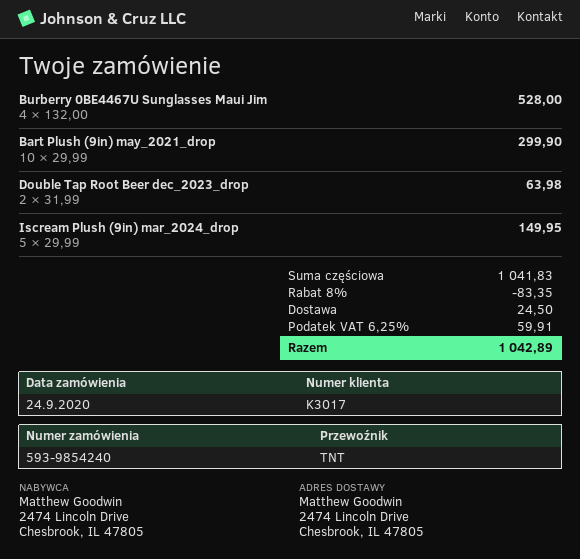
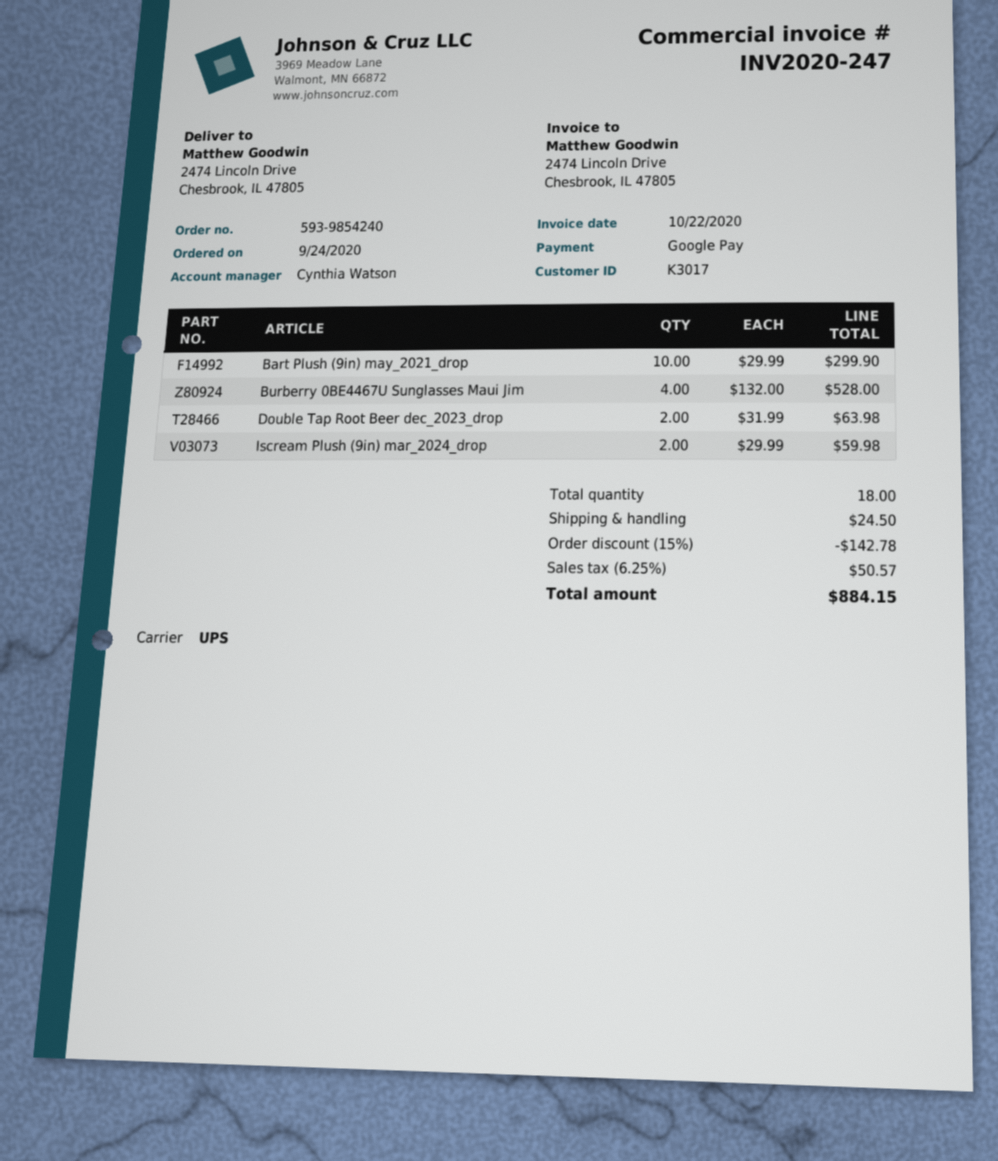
shipping method: TNT -> UPS
Iscream Plush (9in) mar_2024_drop: 5 x 29.99 = 149.95 -> 2 x 29.99 = 59.98
discount: 8% = 83.35 -> 15% = 142.78
tax: 6.25% = 59.91 -> 6.25% = 50.57
total: 1042.89 -> 884.15

